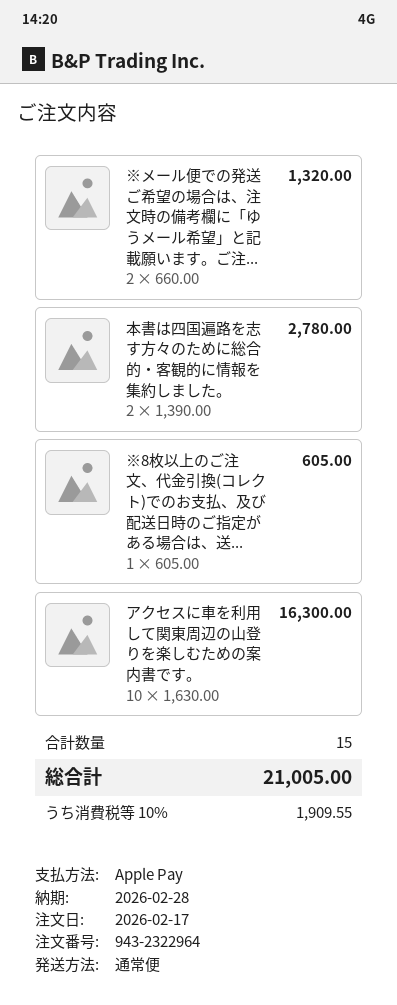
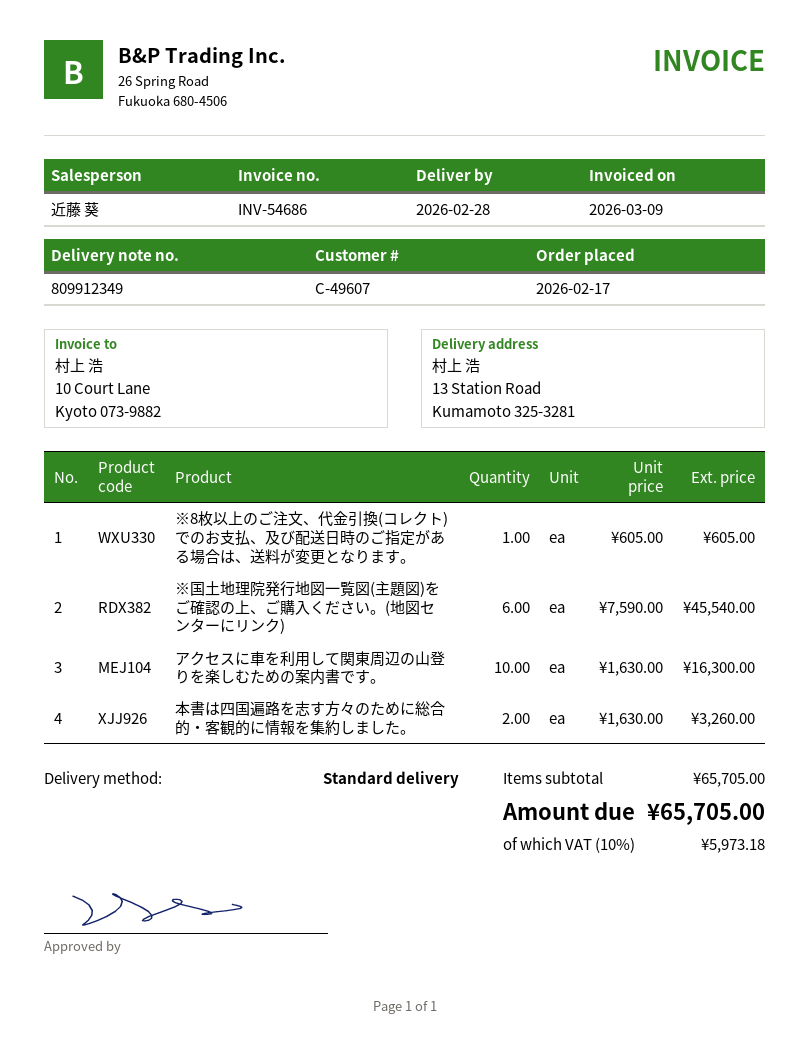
※メール便での発送ご希望の場合は、注文時の備考欄に「ゆうメール希望」と記載願います。ご注...: 2 x 660.00 = 1320.00 -> none
本書は四国遍路を志す方々のために総合的・客観的に情報を集約しました。: 2 x 1390.00 = 2780.00 -> 2 x 1630.00 = 3260.00
※国土地理院発行地図一覧図(主題図)をご確認の上、ご購入ください。(地図センターにリンク): none -> 6 x 7590.00 = 45540.00
tax: 10% = 1909.55 -> 10% = 5973.18
total: 21005.00 -> 65705.00

